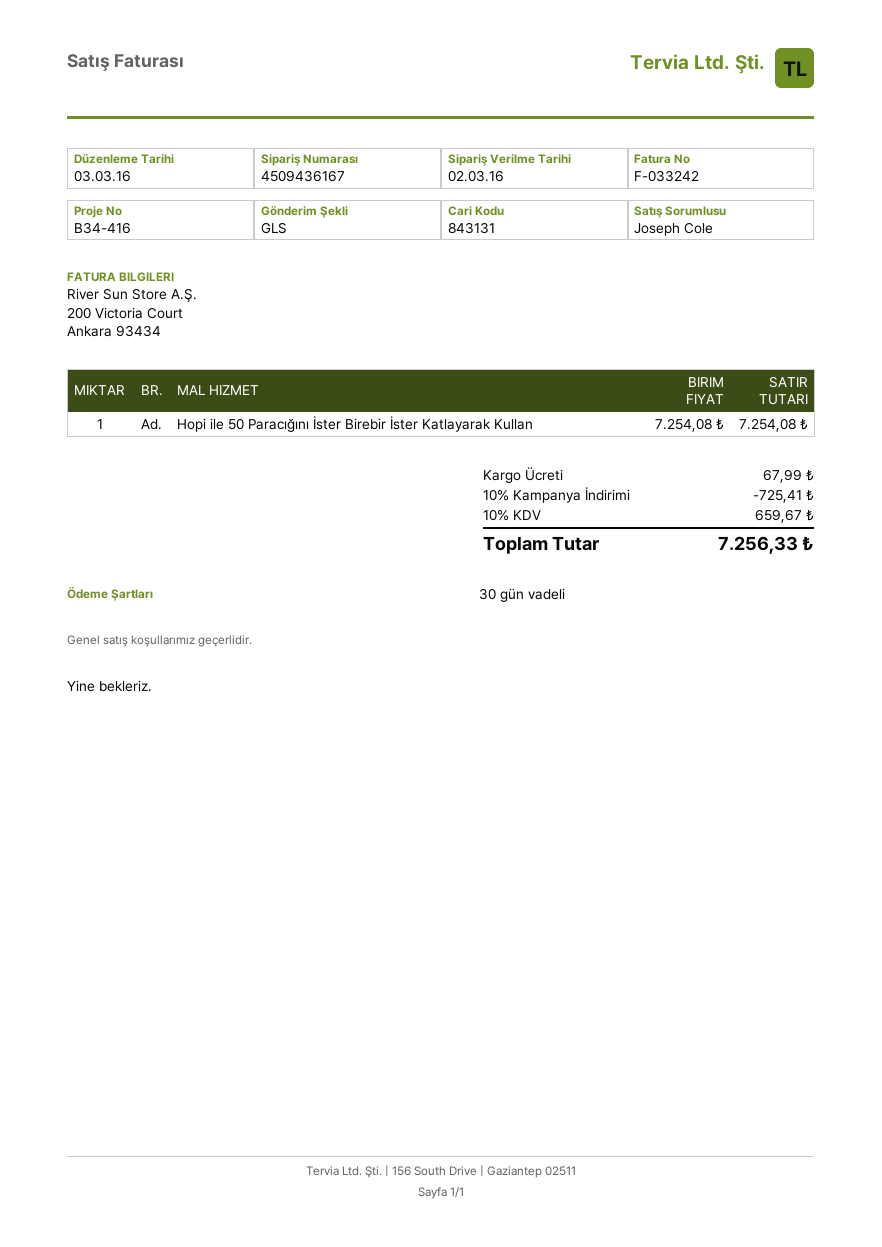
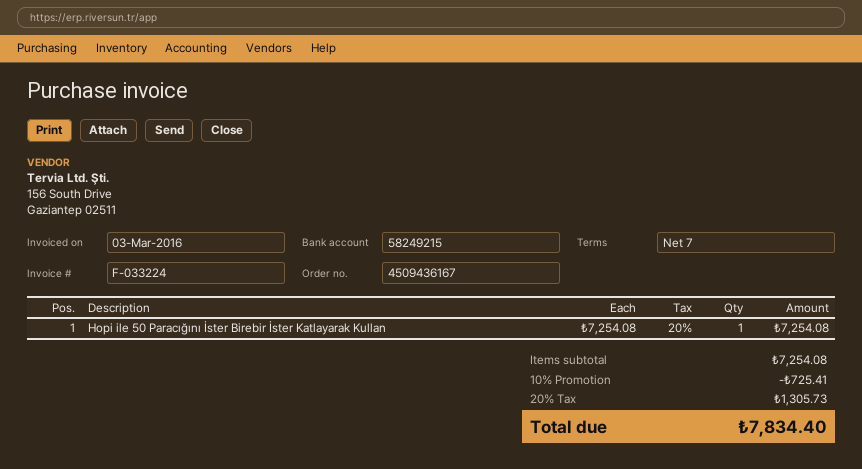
invoice number: F-033242 -> F-033224
payment terms: 30 days -> 7 days
shipping: 67.99 -> none
tax: 10% = 659.67 -> 20% = 1305.73
total: 7256.33 -> 7834.40

